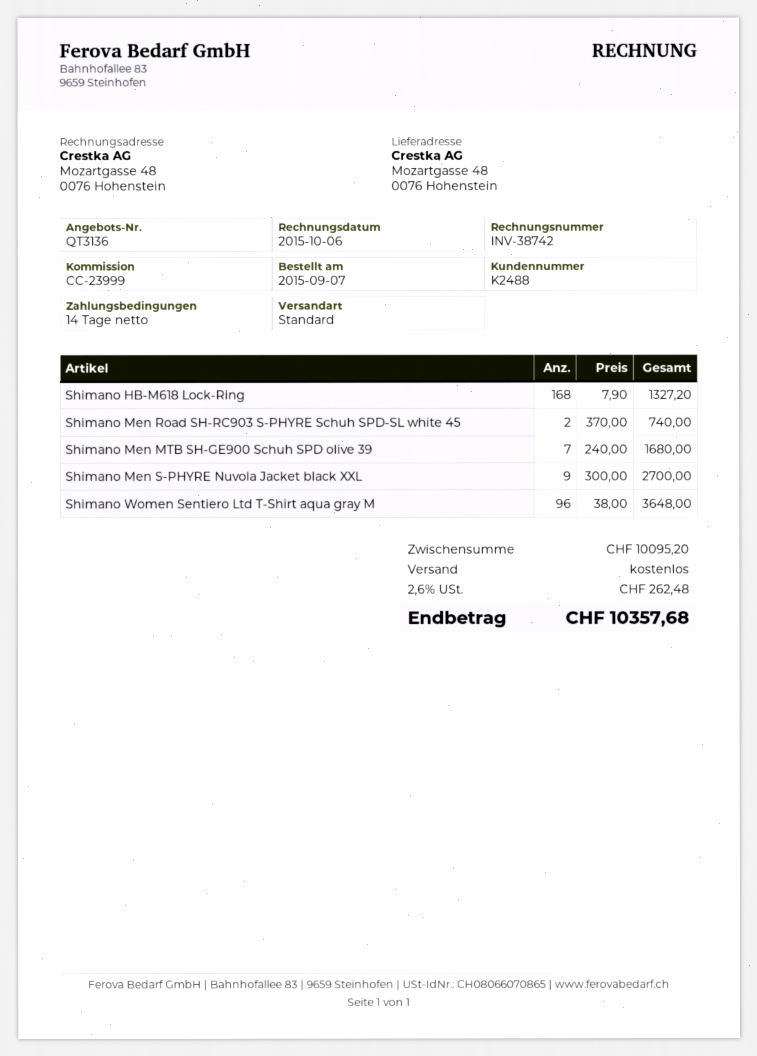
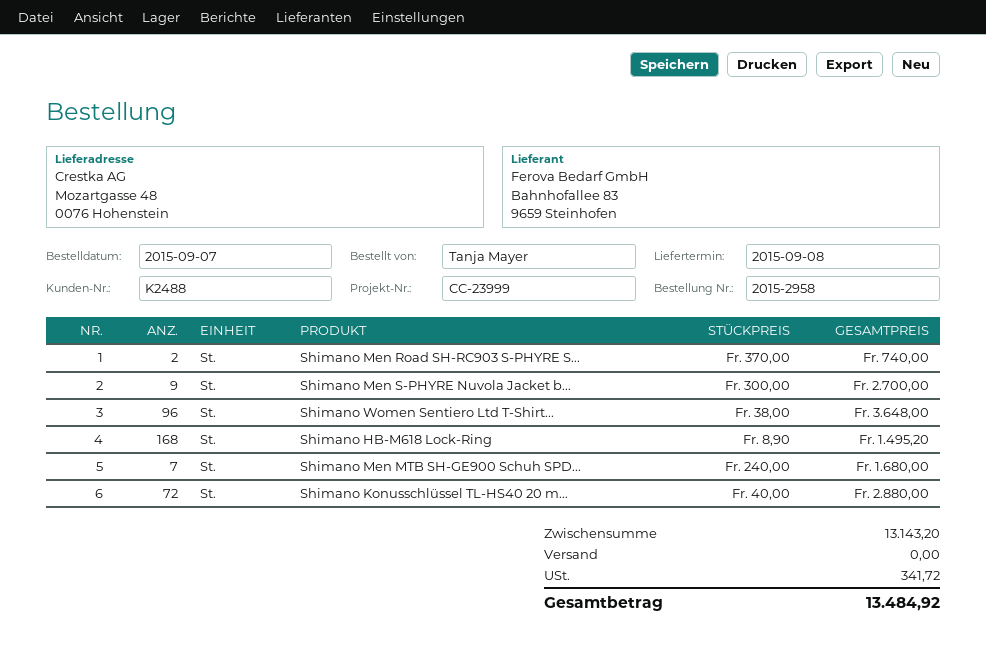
Shimano HB-M618 Lock-Ring: 168 x 7.90 = 1327.20 -> 168 x 8.90 = 1495.20
Shimano Konusschlüssel TL-HS40 20 m...: none -> 72 x 40.00 = 2880.00
subtotal: 10095.20 -> 13143.20
tax: 262.48 -> 341.72
total: 10357.68 -> 13484.92

